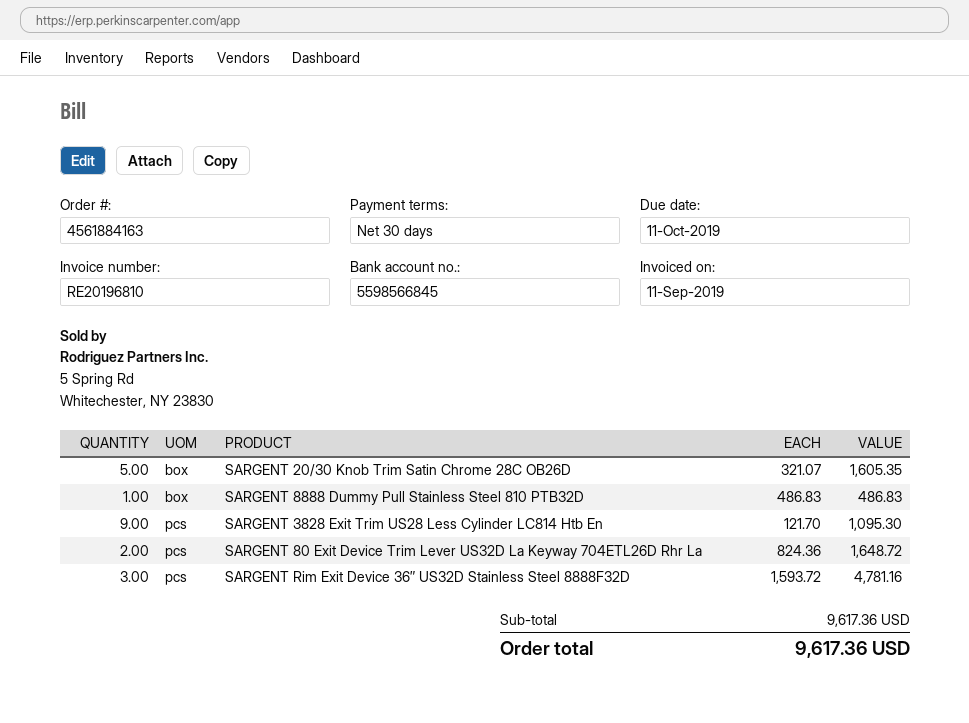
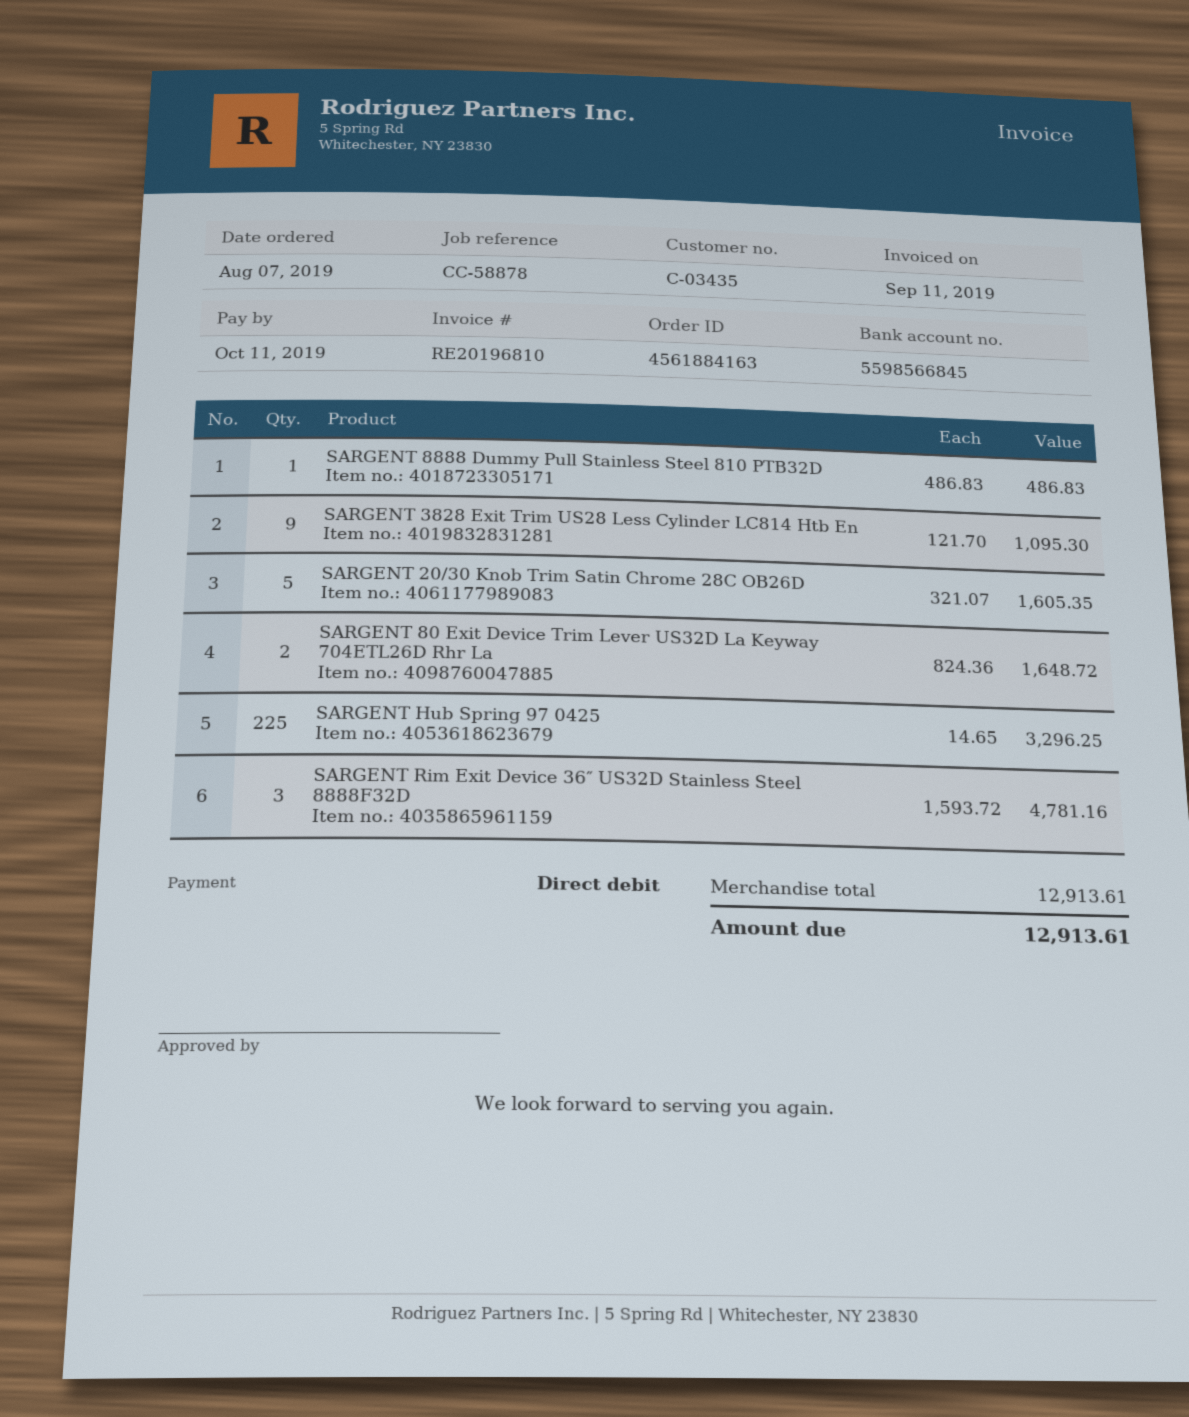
SARGENT Hub Spring 97 0425: none -> 225 x 14.65 = 3296.25
subtotal: 9617.36 -> 12913.61
total: 9617.36 -> 12913.61

